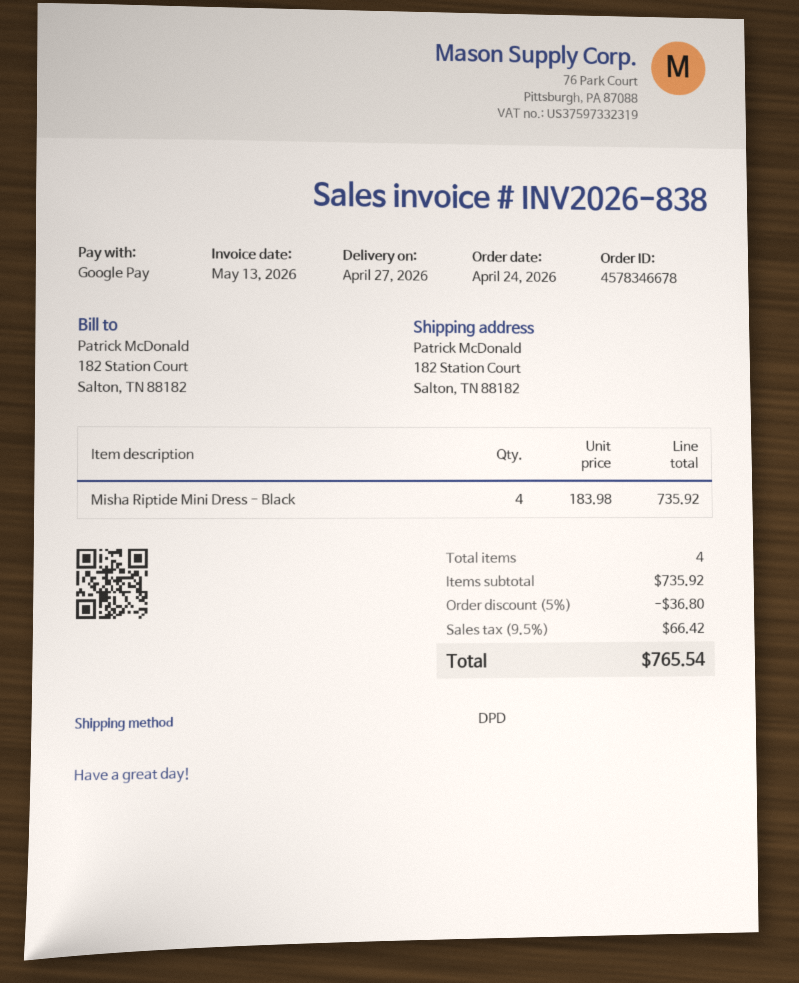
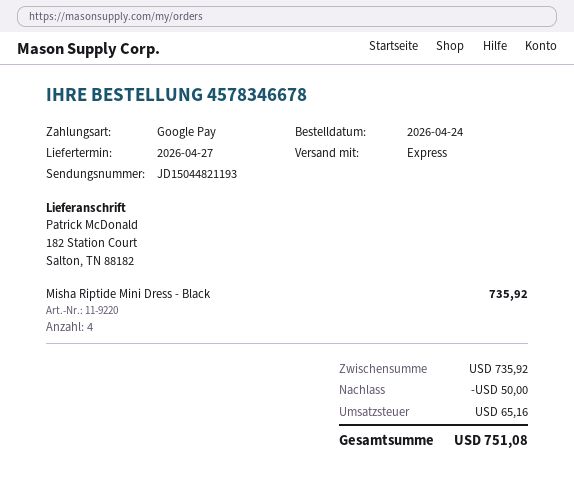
shipping method: DPD -> express
discount: 36.80 -> 50.00
tax: 66.42 -> 65.16
total: 765.54 -> 751.08

